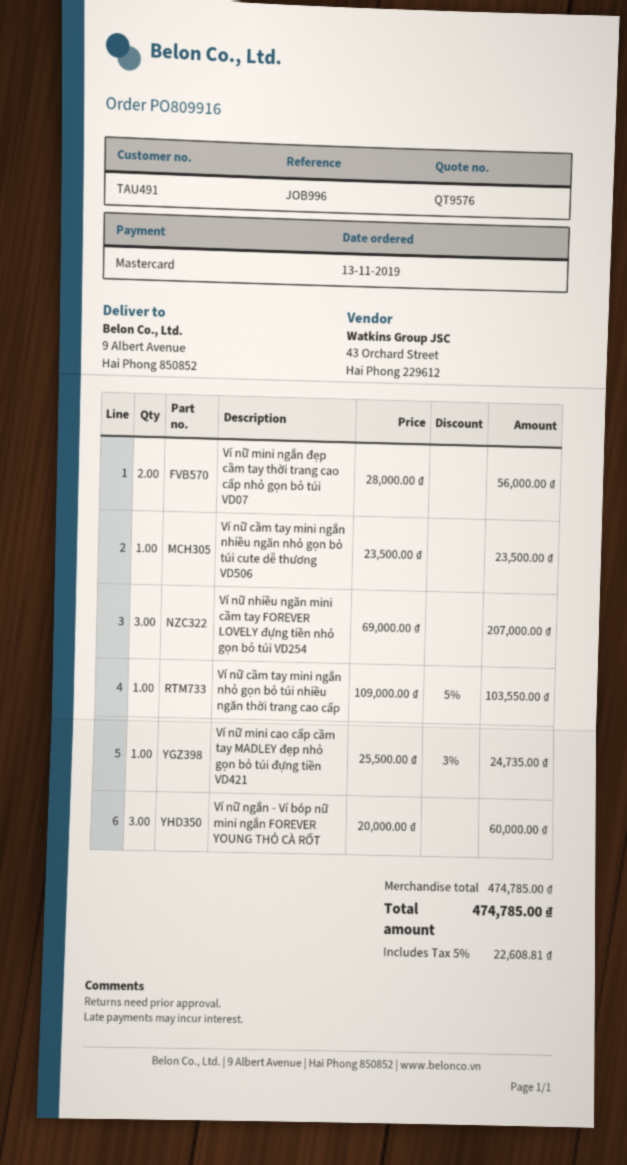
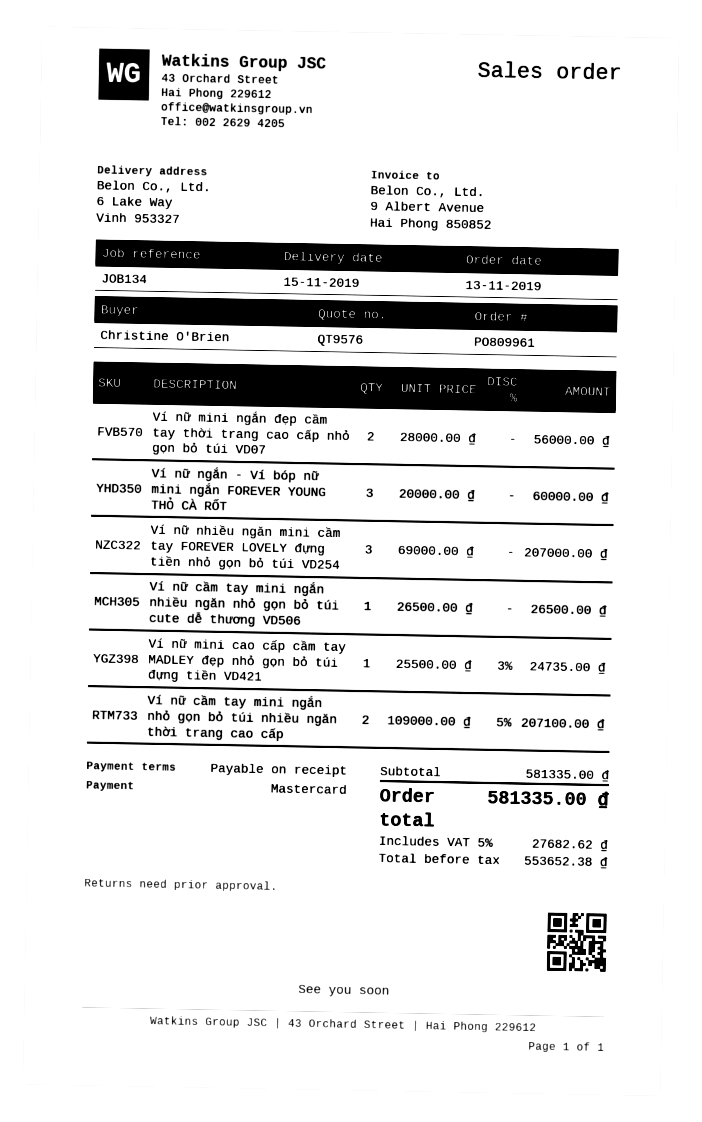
order number: PO809916 -> PO809961
reference: JOB996 -> JOB134
ship to: 9 Albert Avenue, Hai Phong 850852 -> 6 Lake Way, Vinh 953327
Ví nữ cầm tay mini ngắn nhiều ngăn nhỏ gọn bỏ túi cute dễ thương VD506: 1 x 23500.00 = 23500.00 -> 1 x 26500.00 = 26500.00
Ví nữ cầm tay mini ngắn nhỏ gọn bỏ túi nhiều ngăn thời trang cao cấp: 1 x 109000.00 - 5% = 103550.00 -> 2 x 109000.00 - 5% = 207100.00
subtotal: 474785.00 -> 581335.00
tax: 5% = 22608.81 -> 5% = 27682.62
total: 474785.00 -> 581335.00

